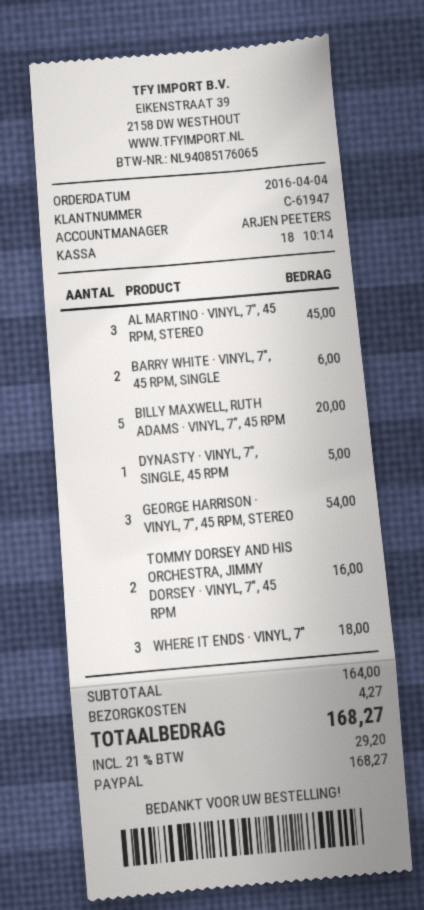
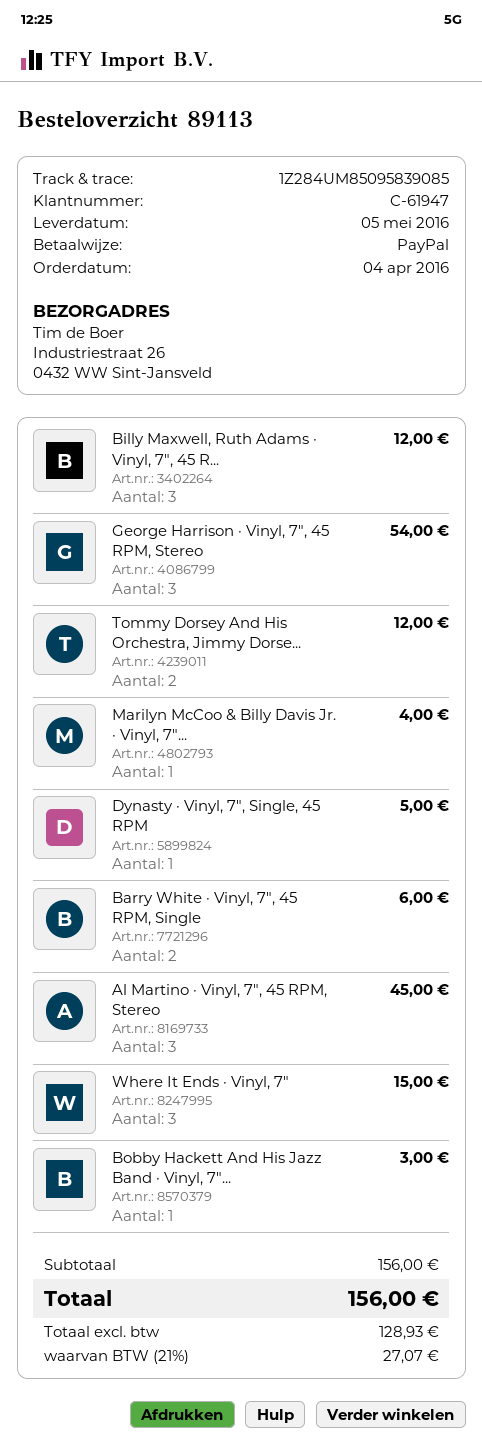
BILLY MAXWELL, RUTH ADAMS · VINYL, 7", 45 RPM: 5 for 20.00 -> 3 for 12.00
TOMMY DORSEY AND HIS ORCHESTRA, JIMMY DORSEY · VINYL, 7", 45 RPM: 2 for 16.00 -> 2 for 12.00
WHERE IT ENDS · VINYL, 7": 3 for 18.00 -> 3 for 15.00
Marilyn McCoo & Billy Davis Jr. · Vinyl, 7"...: none -> 1 for 4.00
Bobby Hackett And His Jazz Band · Vinyl, 7"...: none -> 1 for 3.00
subtotal: 164.00 -> 156.00
shipping: 4.27 -> none
tax: 21% = 29.20 -> 21% = 27.07
total: 168.27 -> 156.00

